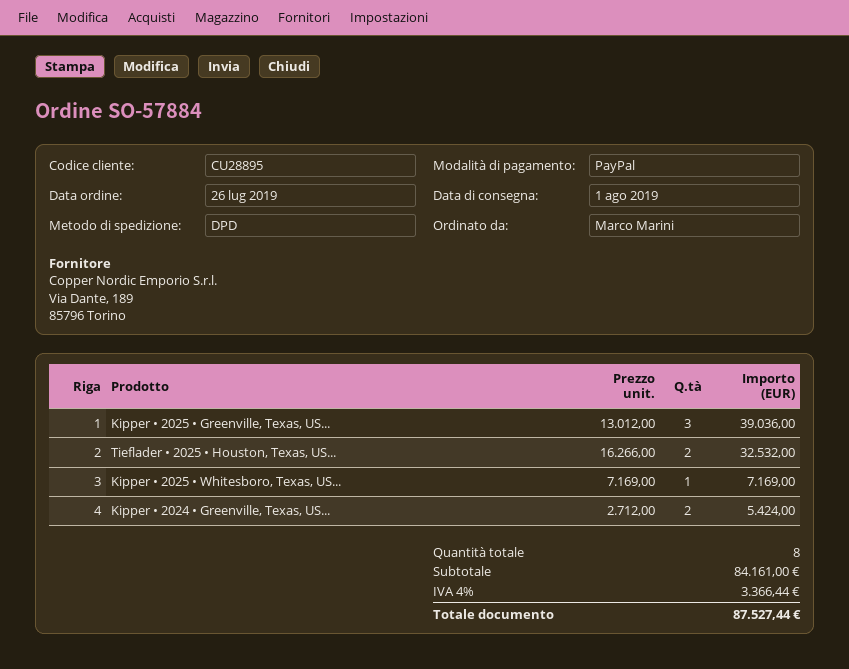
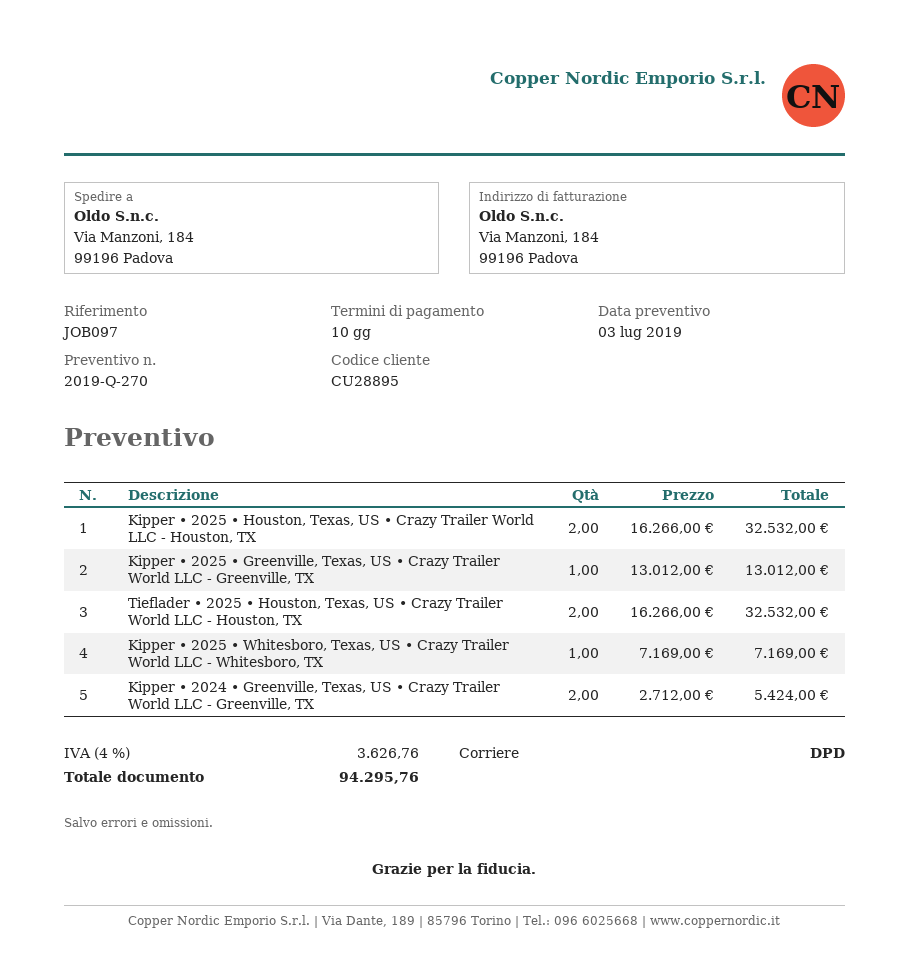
Kipper • 2025 • Greenville, Texas, US...: 3 x 13012.00 = 39036.00 -> 1 x 13012.00 = 13012.00
Kipper • 2025 • Houston, Texas, US • Crazy Trailer World LLC - Houston, TX: none -> 2 x 16266.00 = 32532.00
tax: 4% = 3366.44 -> 4% = 3626.76
total: 87527.44 -> 94295.76

